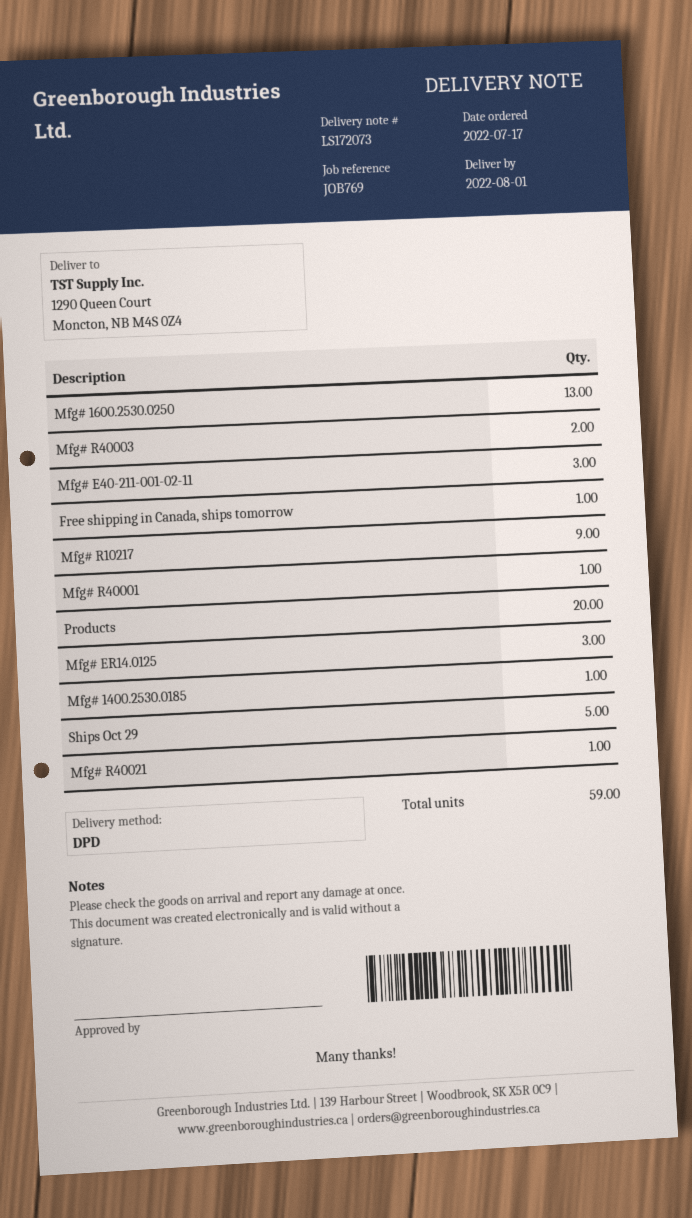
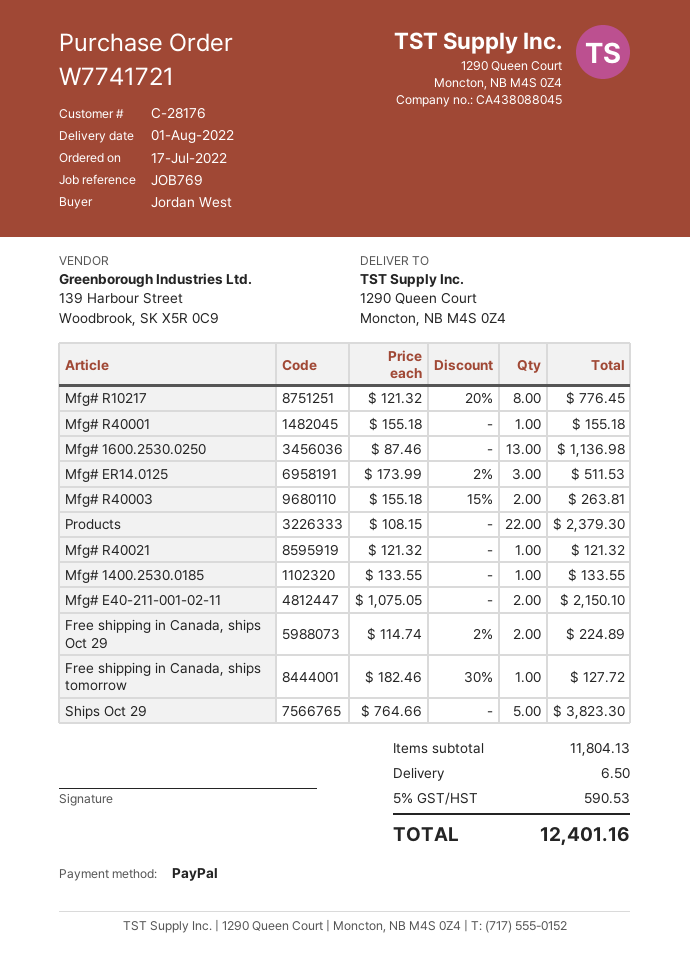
Mfg# E40-211-001-02-11: 3 -> 2
Mfg# R10217: 9 -> 8
Products: 20 -> 22
Free shipping in Canada, ships Oct 29: none -> 2

